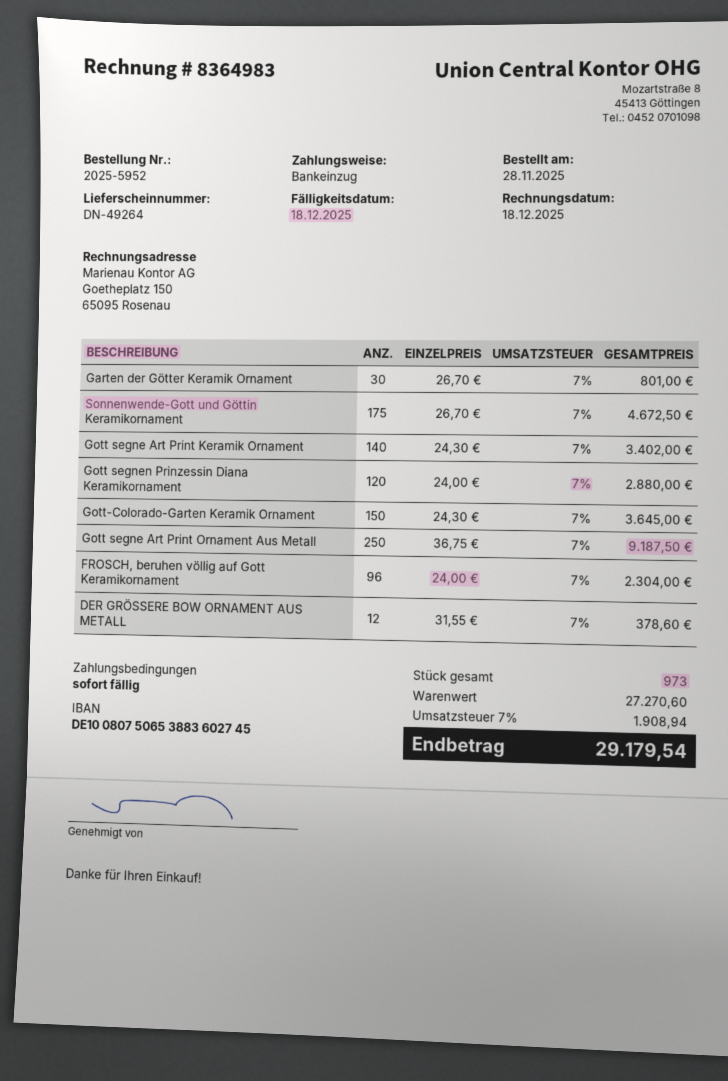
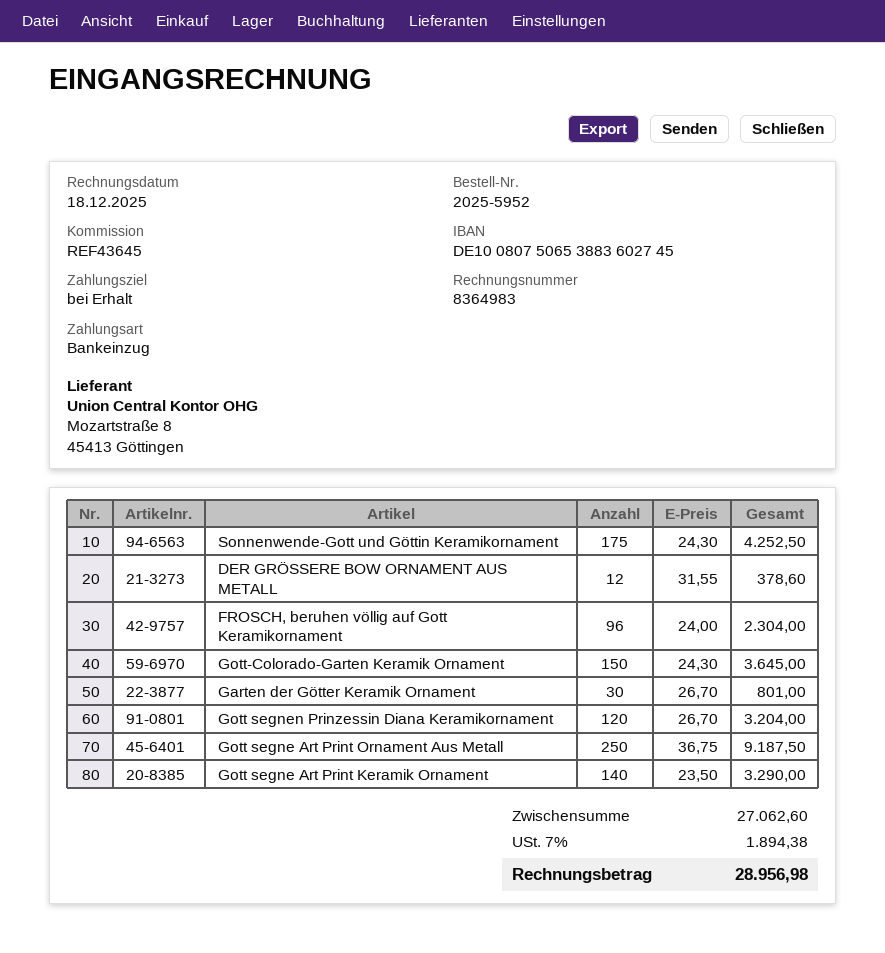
Sonnenwende-Gott und Göttin Keramikornament: 175 x 26.70 = 4672.50 -> 175 x 24.30 = 4252.50
Gott segne Art Print Keramik Ornament: 140 x 24.30 = 3402.00 -> 140 x 23.50 = 3290.00
Gott segnen Prinzessin Diana Keramikornament: 120 x 24.00 = 2880.00 -> 120 x 26.70 = 3204.00
subtotal: 27270.60 -> 27062.60
tax: 7% = 1908.94 -> 7% = 1894.38
total: 29179.54 -> 28956.98

